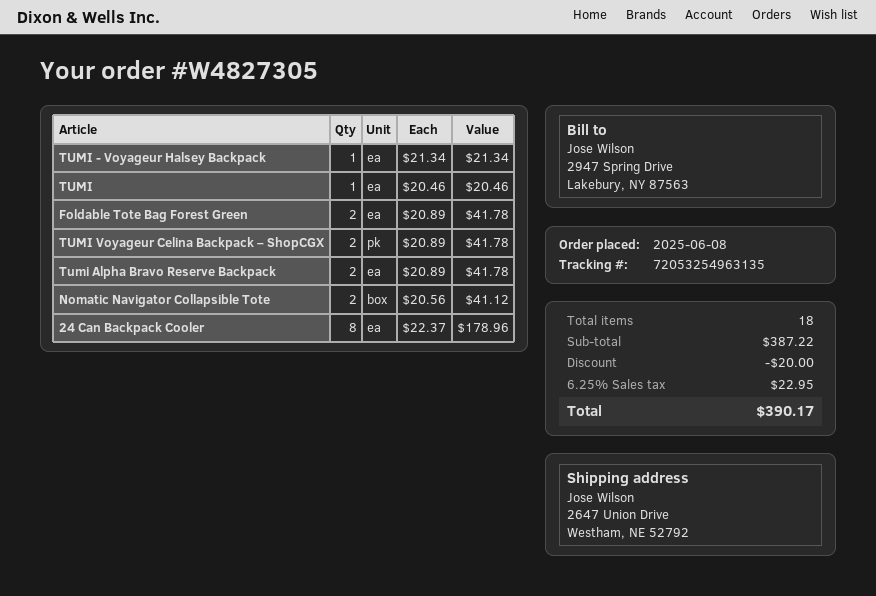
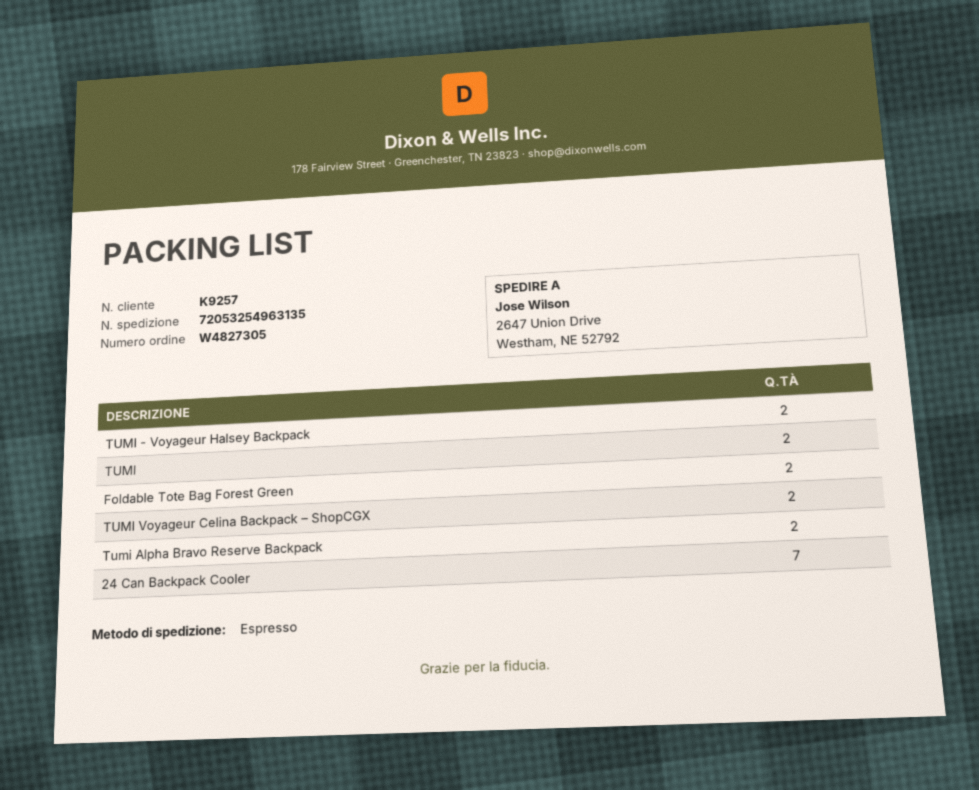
TUMI - Voyageur Halsey Backpack: 1 -> 2
TUMI: 1 -> 2
Nomatic Navigator Collapsible Tote: 2 -> none
24 Can Backpack Cooler: 8 -> 7

